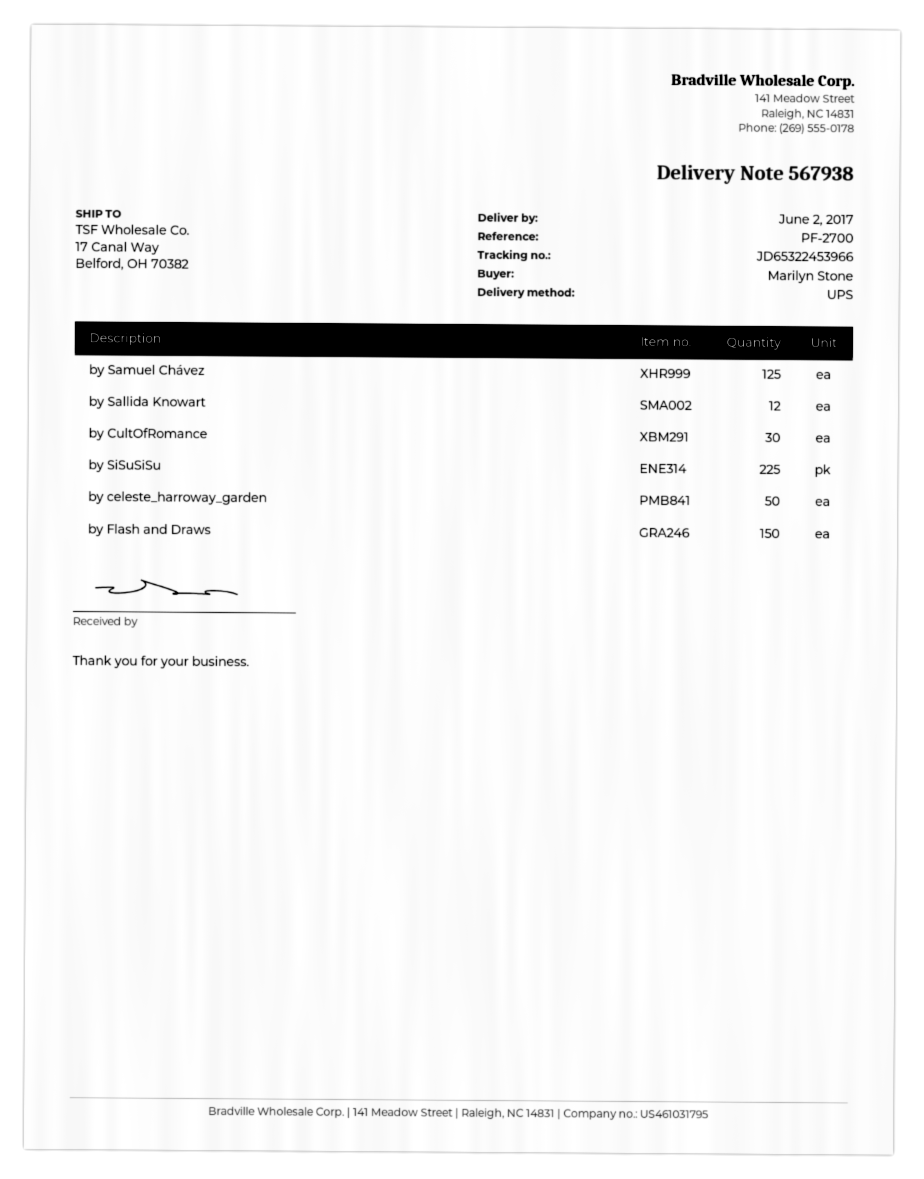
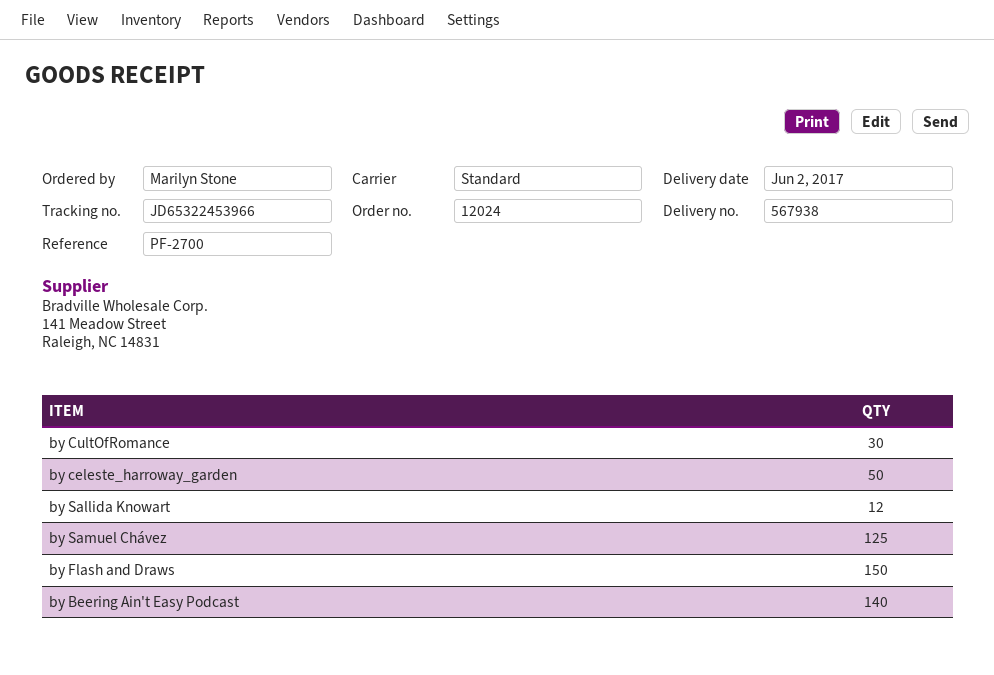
shipping method: UPS -> standard
by SiSuSiSu: 225 -> none
by Beering Ain't Easy Podcast: none -> 140

